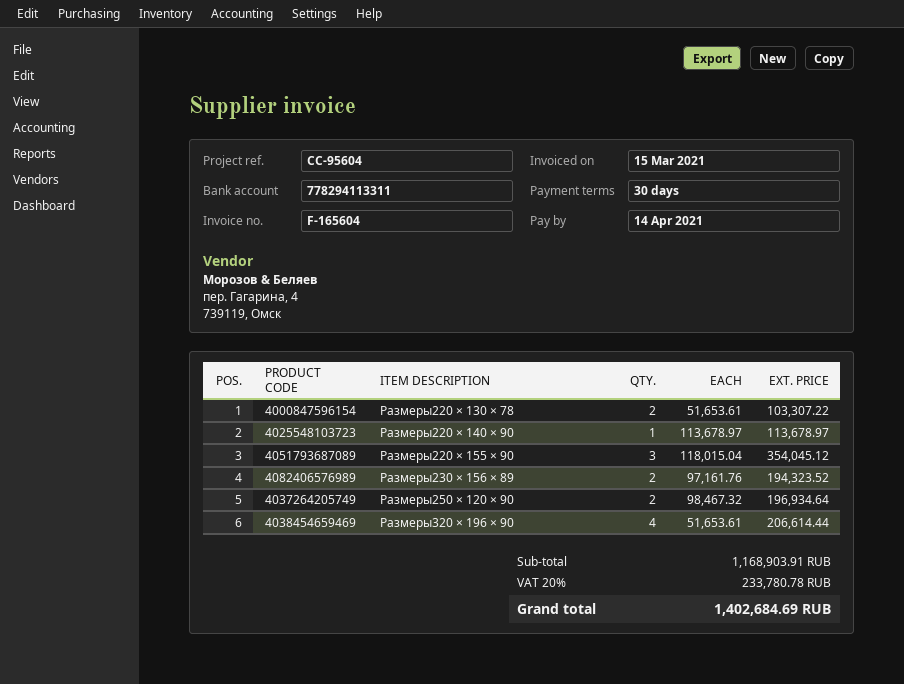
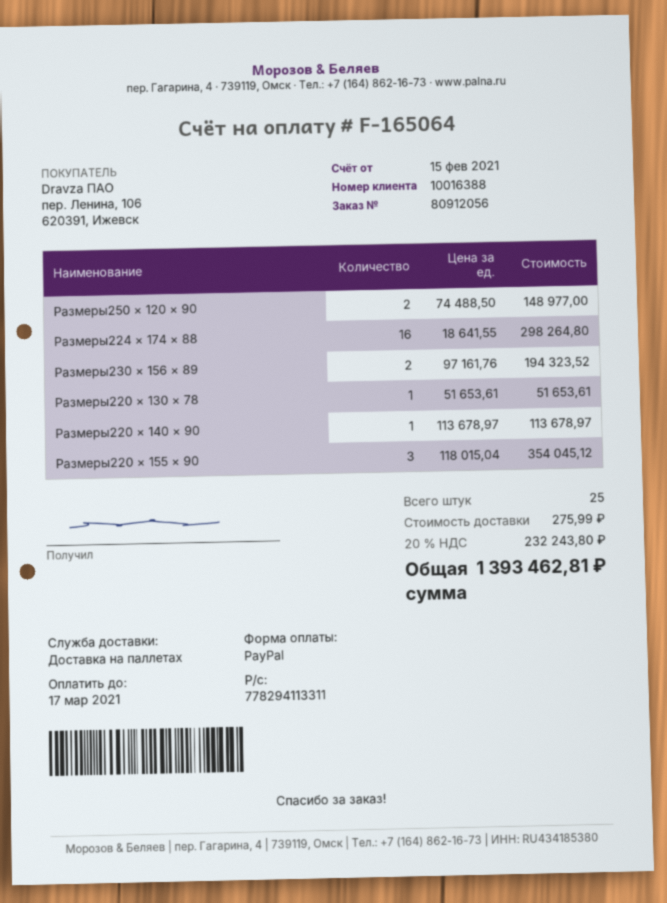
invoice number: F-165604 -> F-165064
invoice date: 2021-03-15 -> 2021-02-15
due date: 2021-04-14 -> 2021-03-17
Размеры220 × 130 × 78: 2 x 51653.61 = 103307.22 -> 1 x 51653.61 = 51653.61
Размеры250 × 120 × 90: 2 x 98467.32 = 196934.64 -> 2 x 74488.50 = 148977.00
Размеры320 × 196 × 90: 4 x 51653.61 = 206614.44 -> none
Размеры224 × 174 × 88: none -> 16 x 18641.55 = 298264.80
shipping: none -> 275.99
tax: 20% = 233780.78 -> 20% = 232243.80
total: 1402684.69 -> 1393462.81

